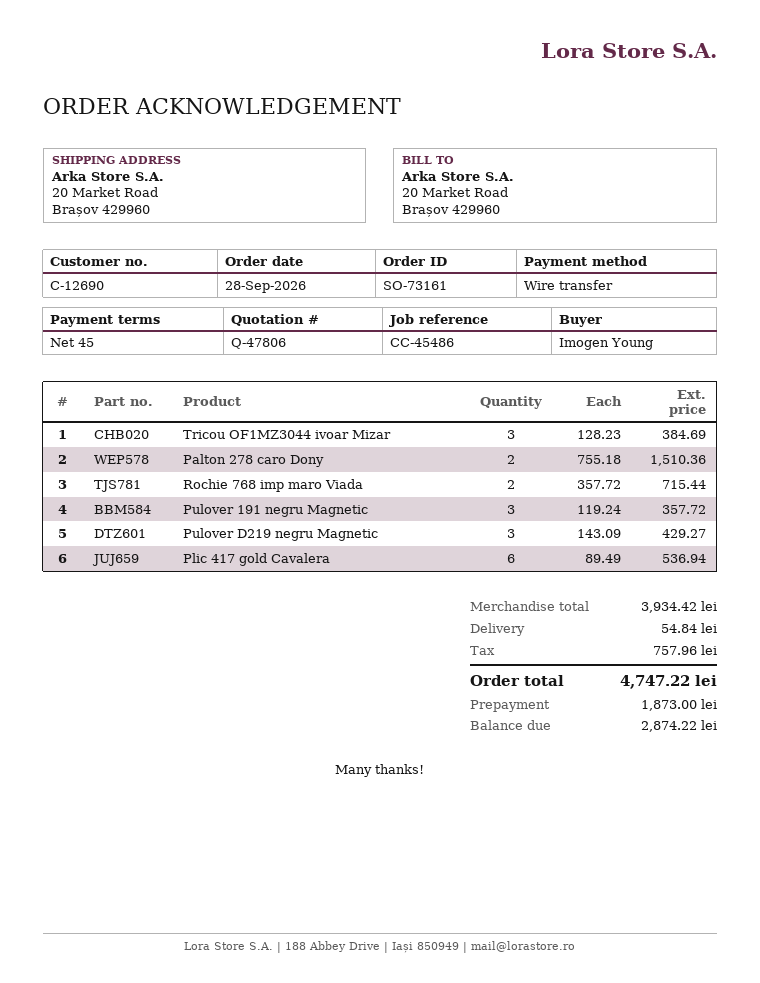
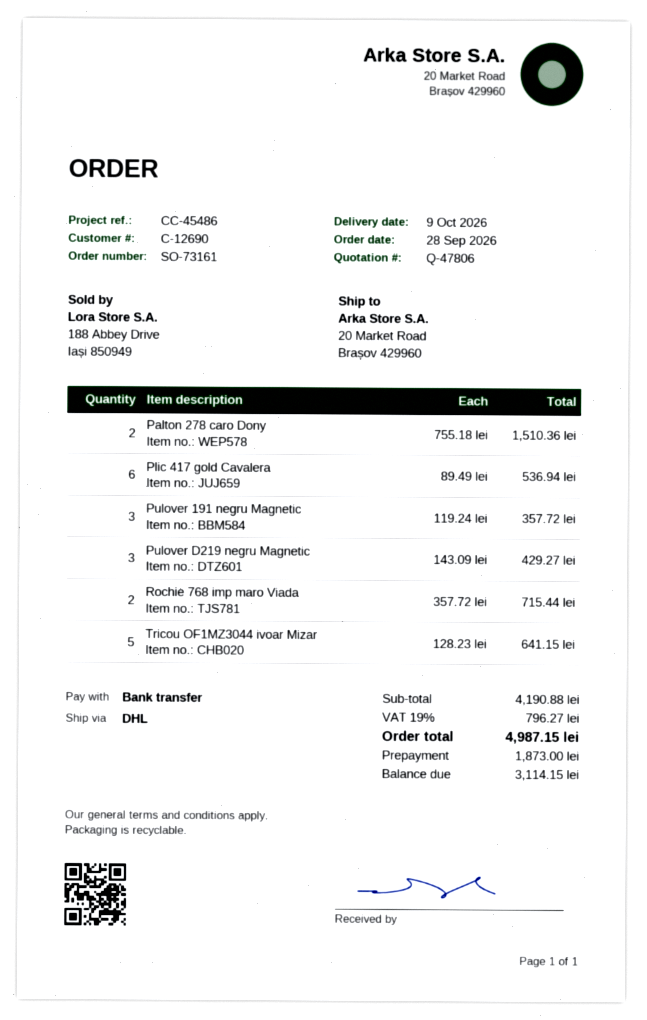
Tricou OF1MZ3044 ivoar Mizar: 3 x 128.23 = 384.69 -> 5 x 128.23 = 641.15
subtotal: 3934.42 -> 4190.88
shipping: 54.84 -> none
tax: 757.96 -> 796.27
total: 4747.22 -> 4987.15
balance: 2874.22 -> 3114.15

